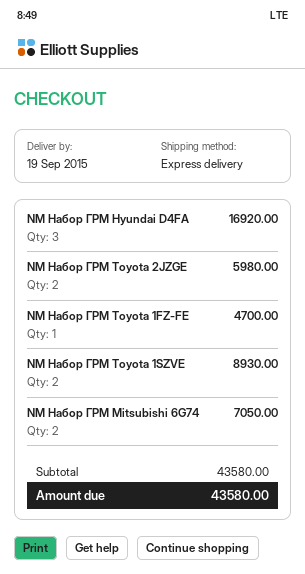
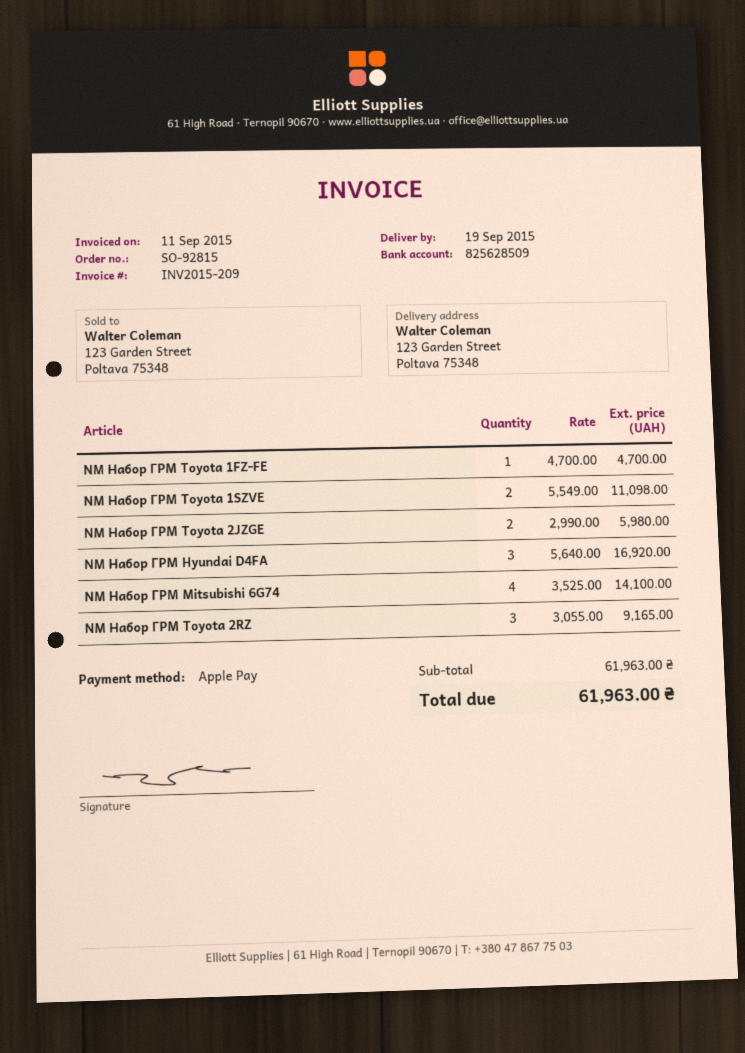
NM Набор ГРМ Toyota 1SZVE: 2 for 8930.00 -> 2 for 11098.00
NM Набор ГРМ Mitsubishi 6G74: 2 for 7050.00 -> 4 for 14100.00
NM Набор ГРМ Toyota 2RZ: none -> 3 for 9165.00
subtotal: 43580.00 -> 61963.00
total: 43580.00 -> 61963.00

